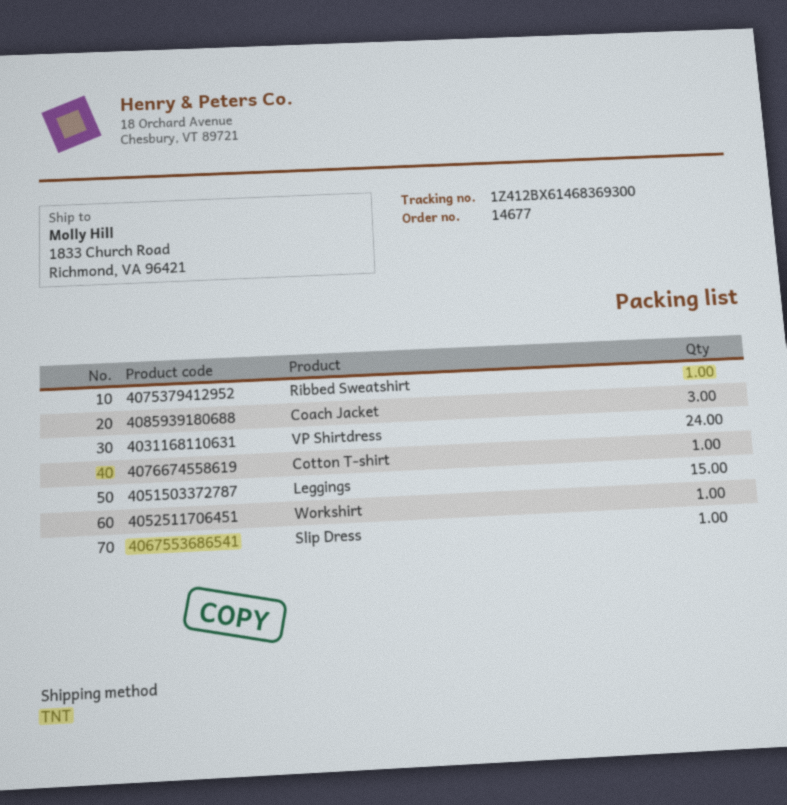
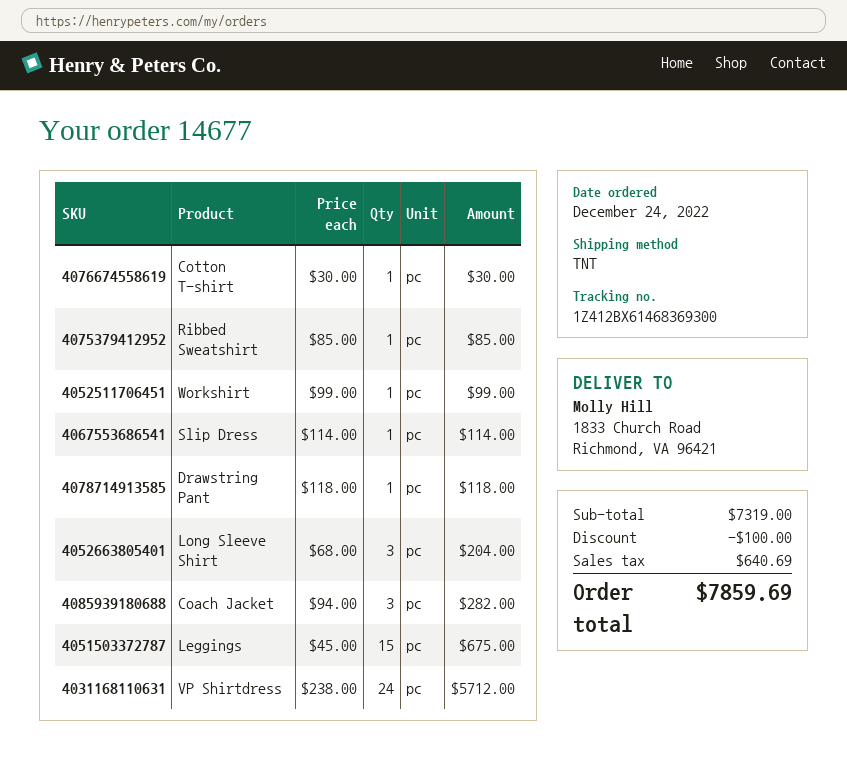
Drawstring Pant: none -> 1
Long Sleeve Shirt: none -> 3

